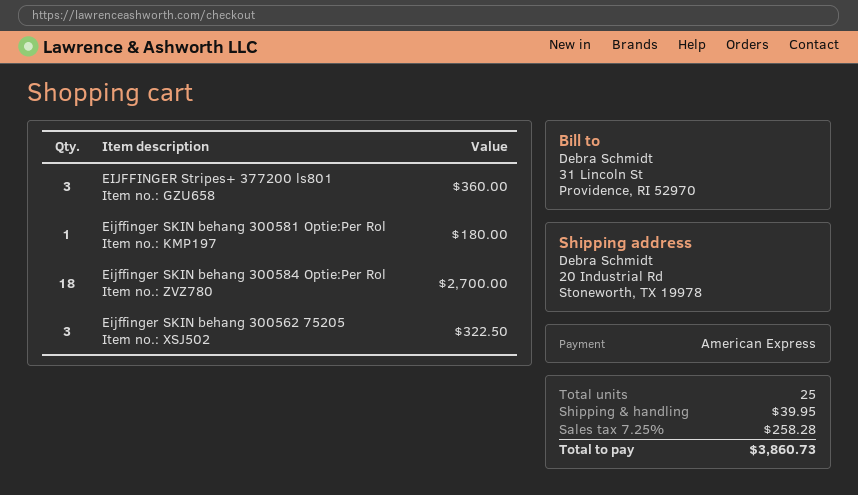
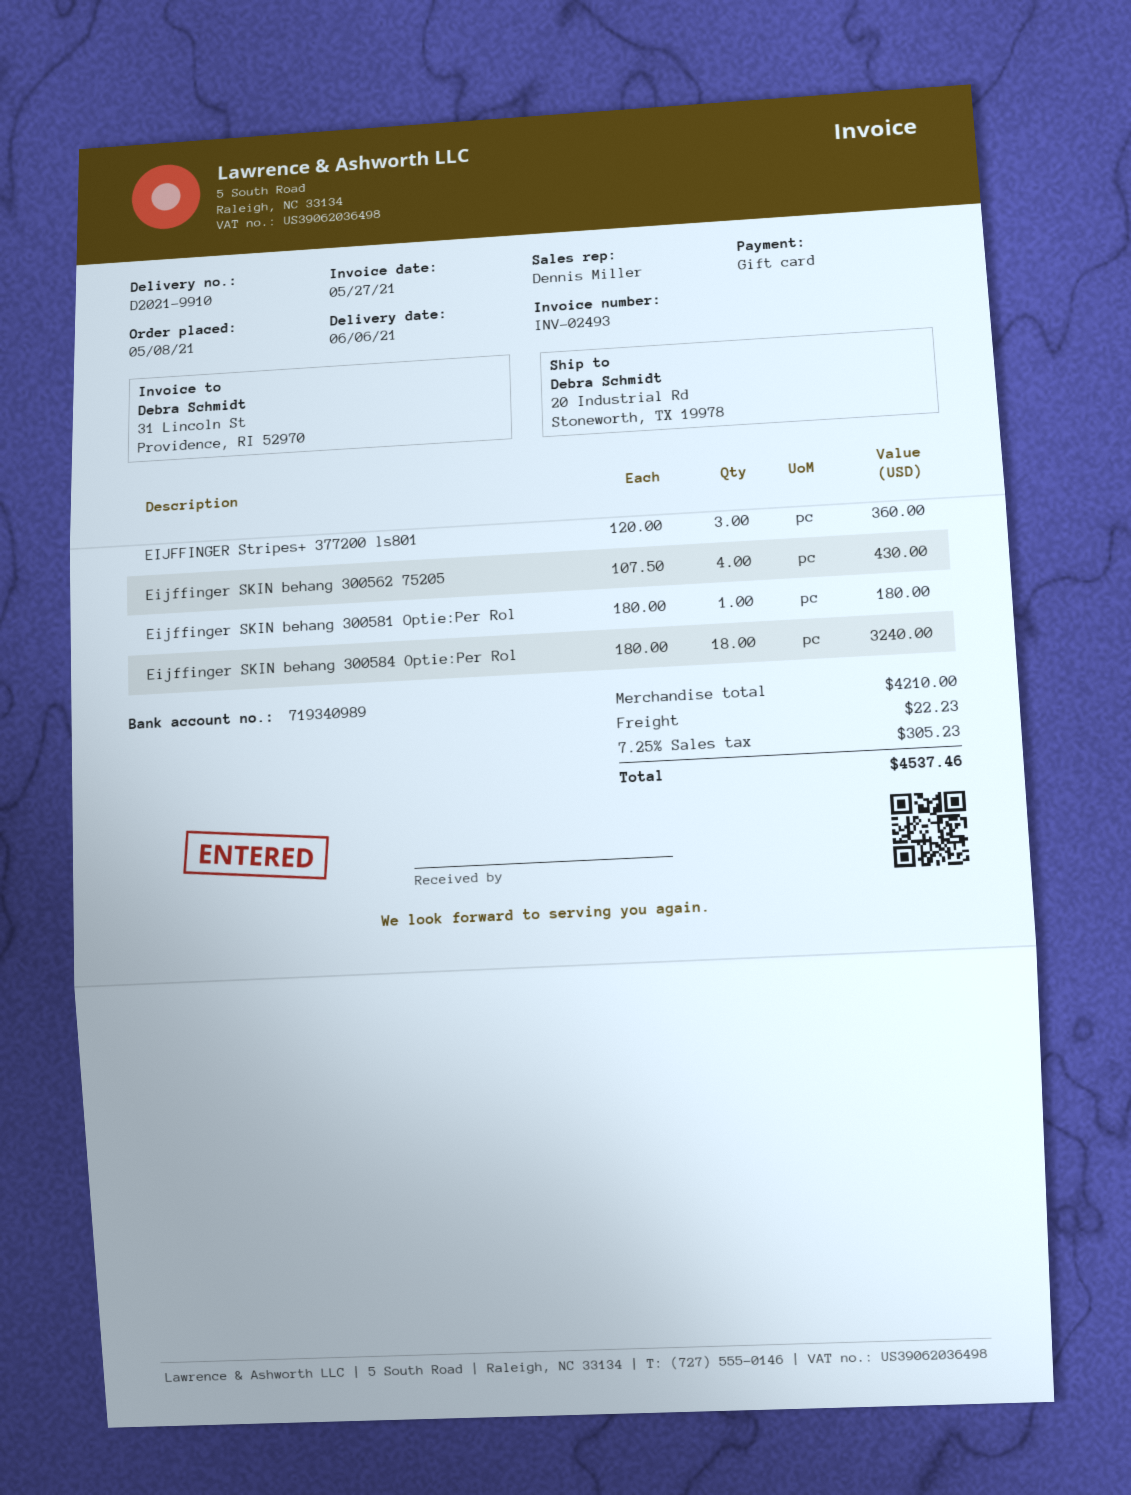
payment method: American Express -> gift card
Eijffinger SKIN behang 300584 Optie:Per Rol: 18 for 2700.00 -> 18 for 3240.00
Eijffinger SKIN behang 300562 75205: 3 for 322.50 -> 4 for 430.00
shipping: 39.95 -> 22.23
tax: 7.25% = 258.28 -> 7.25% = 305.23
total: 3860.73 -> 4537.46

